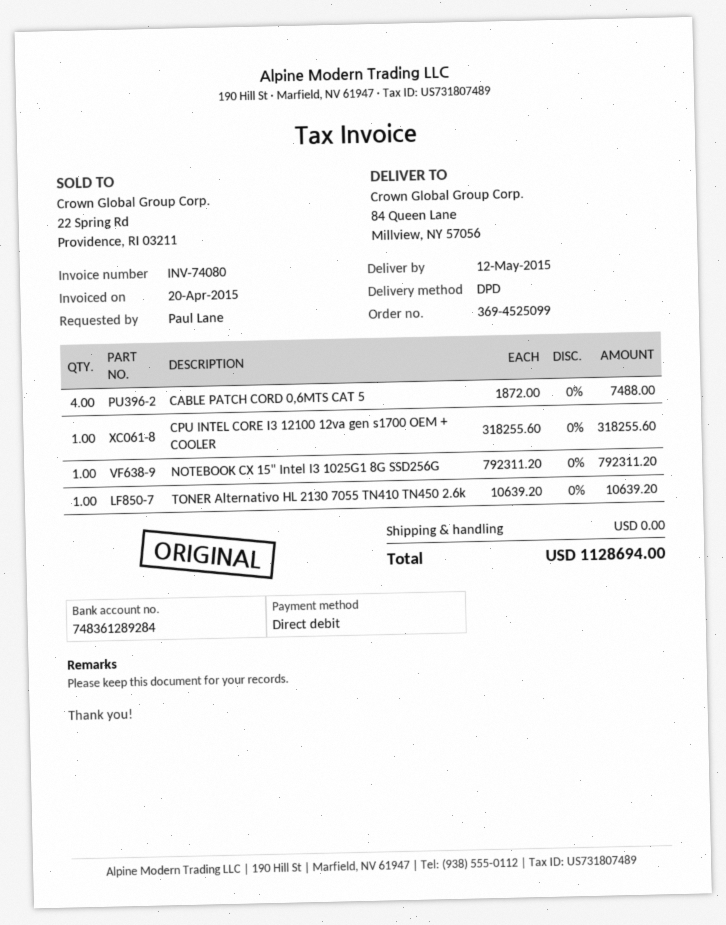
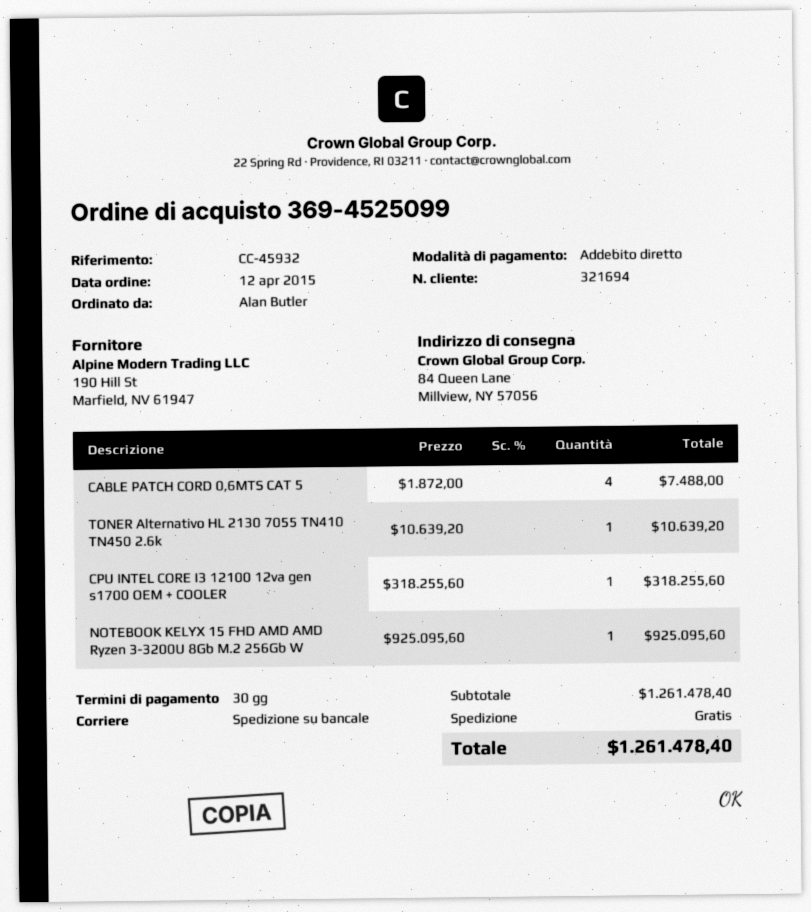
ordered by: Paul Lane -> Alan Butler
shipping method: DPD -> pallet freight
NOTEBOOK CX 15" Intel I3 1025G1 8G SSD256G: 1 x 792311.20 = 792311.20 -> none
NOTEBOOK KELYX 15 FHD AMD AMD Ryzen 3-3200U 8Gb M.2 256Gb W: none -> 1 x 925095.60 = 925095.60
total: 1128694.00 -> 1261478.40

